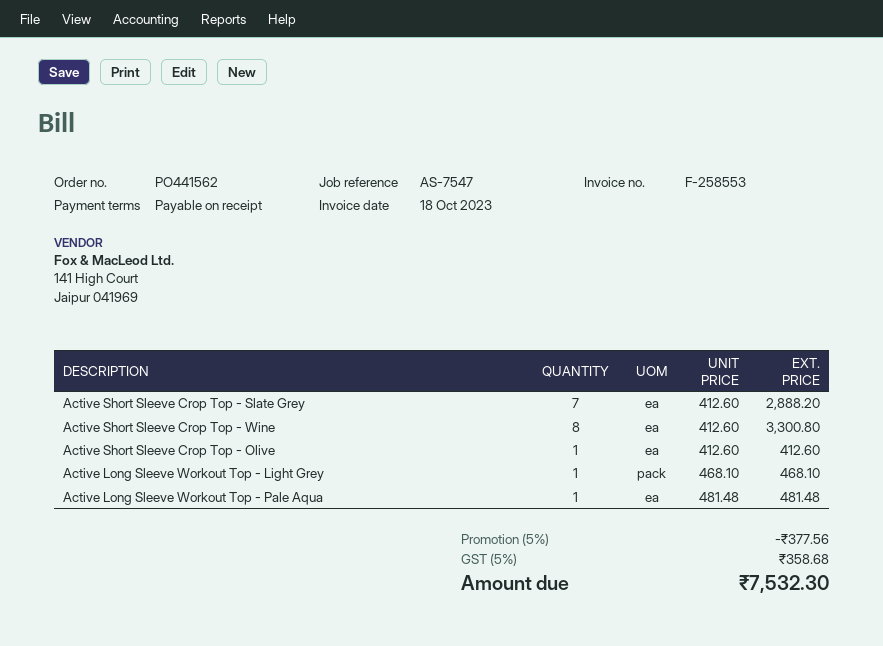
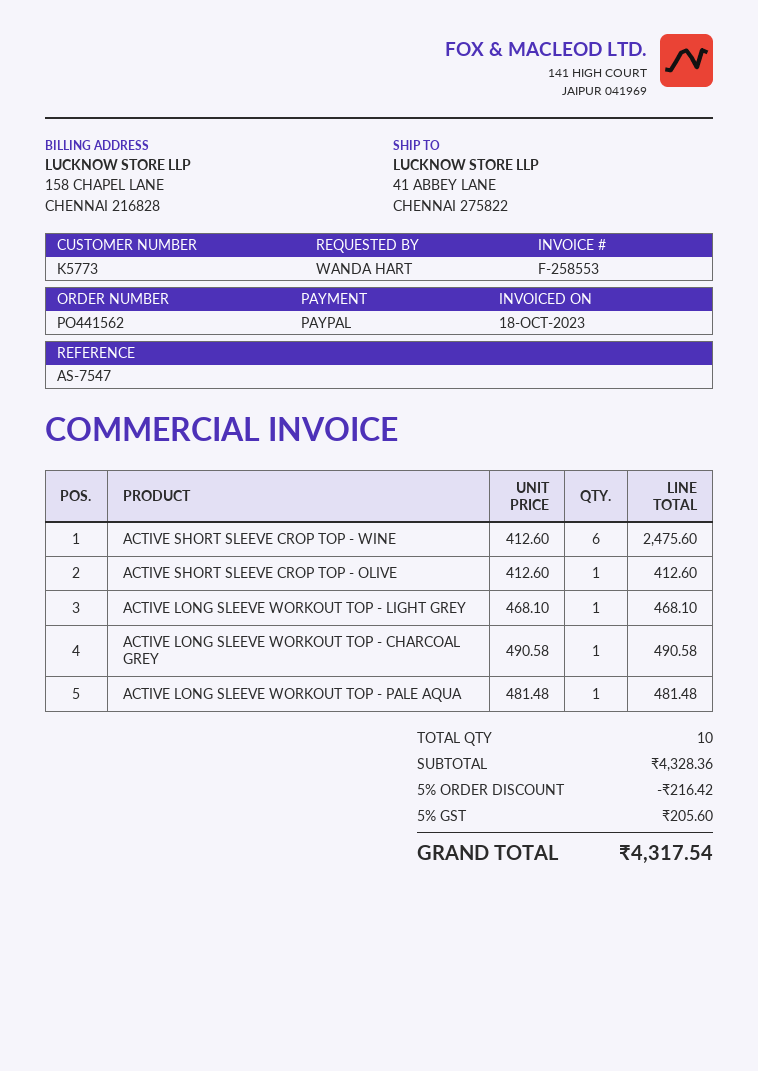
Active Short Sleeve Crop Top - Slate Grey: 7 x 412.60 = 2888.20 -> none
Active Short Sleeve Crop Top - Wine: 8 x 412.60 = 3300.80 -> 6 x 412.60 = 2475.60
ACTIVE LONG SLEEVE WORKOUT TOP - CHARCOAL GREY: none -> 1 x 490.58 = 490.58
discount: 5% = 377.56 -> 5% = 216.42
tax: 5% = 358.68 -> 5% = 205.60
total: 7532.30 -> 4317.54

